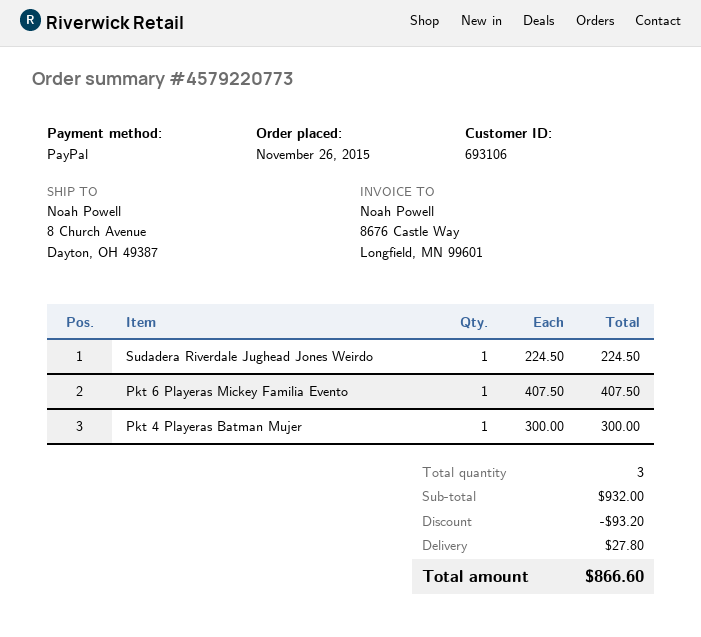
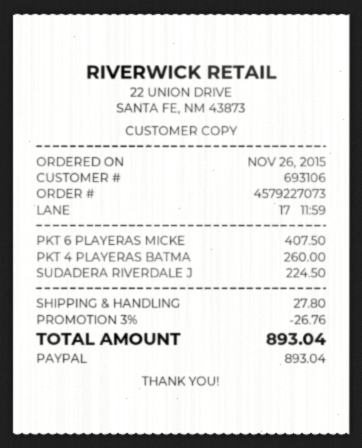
order number: 4579220773 -> 4579227073
Pkt 4 Playeras Batman Mujer: 1 x 300.00 = 300.00 -> 1 x 260.00 = 260.00
discount: 93.20 -> 26.76
total: 866.60 -> 893.04

